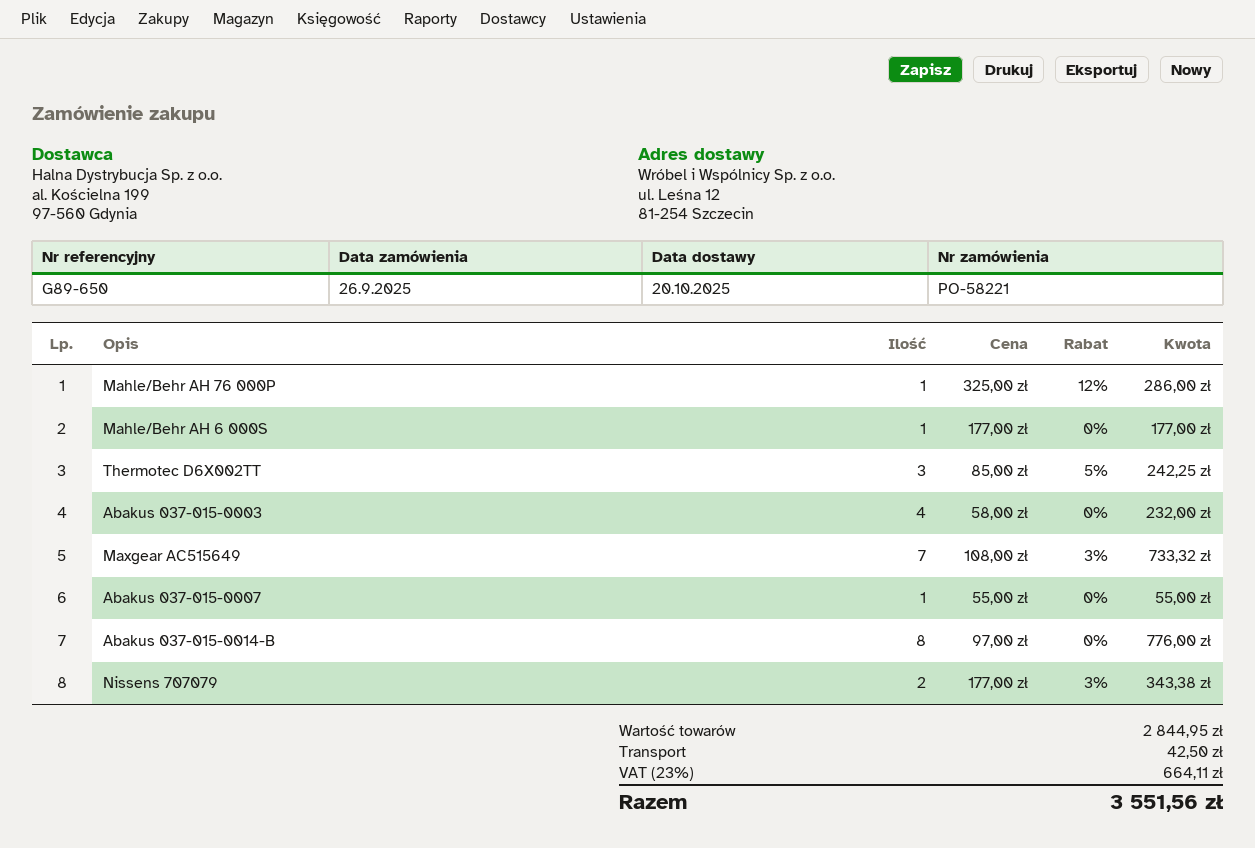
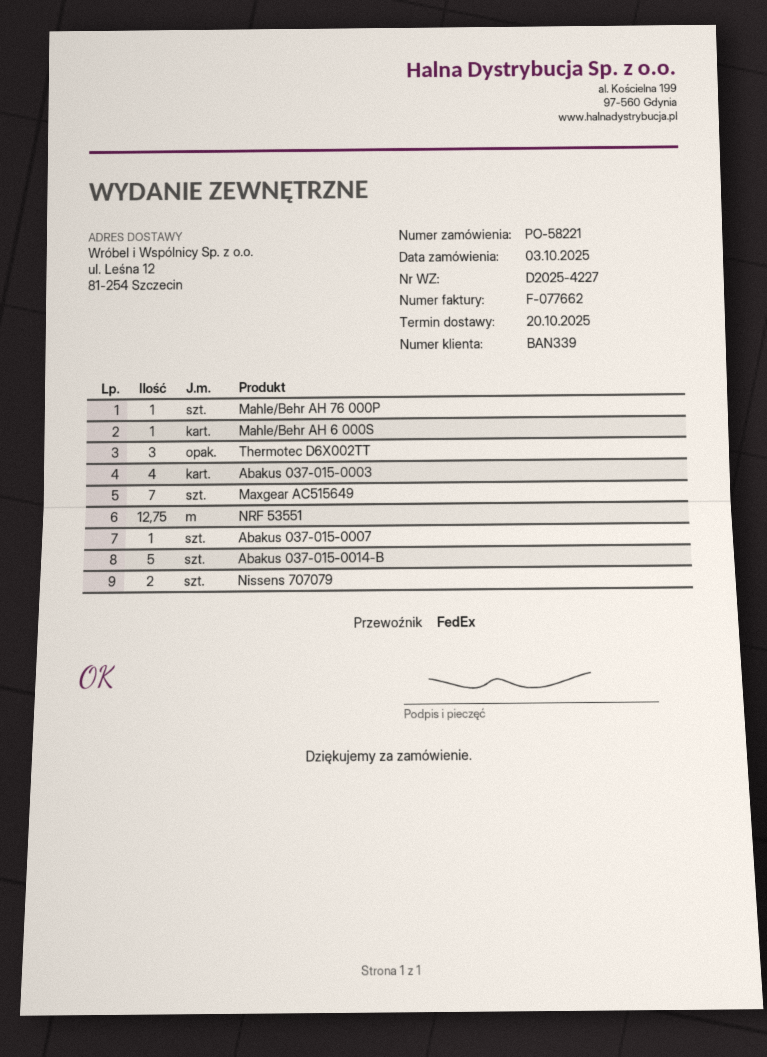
order date: 2025-09-26 -> 2025-10-03
Abakus 037-015-0014-B: 8 -> 5
NRF 53551: none -> 12.75

